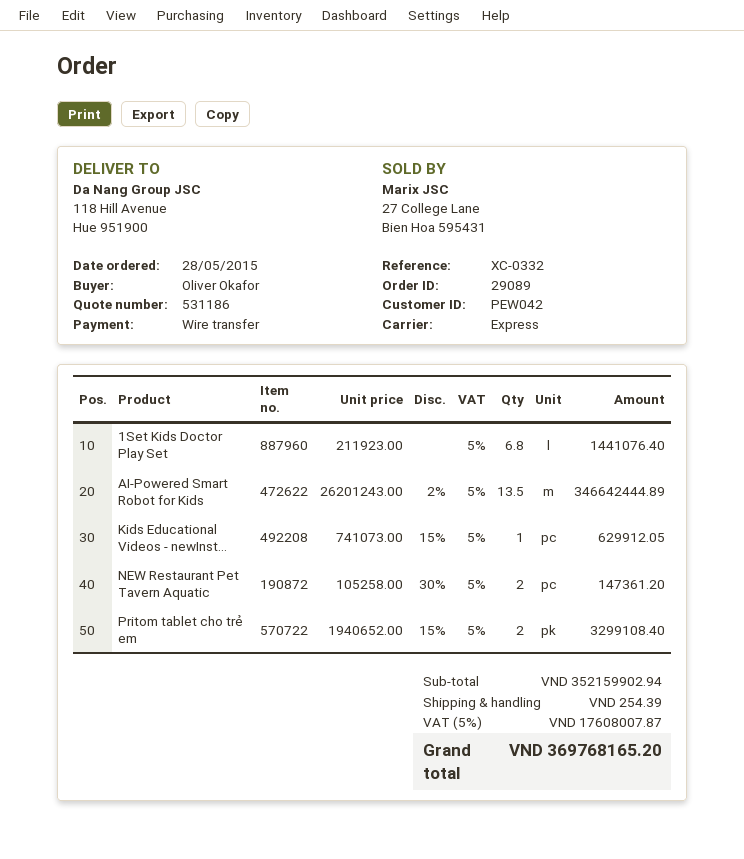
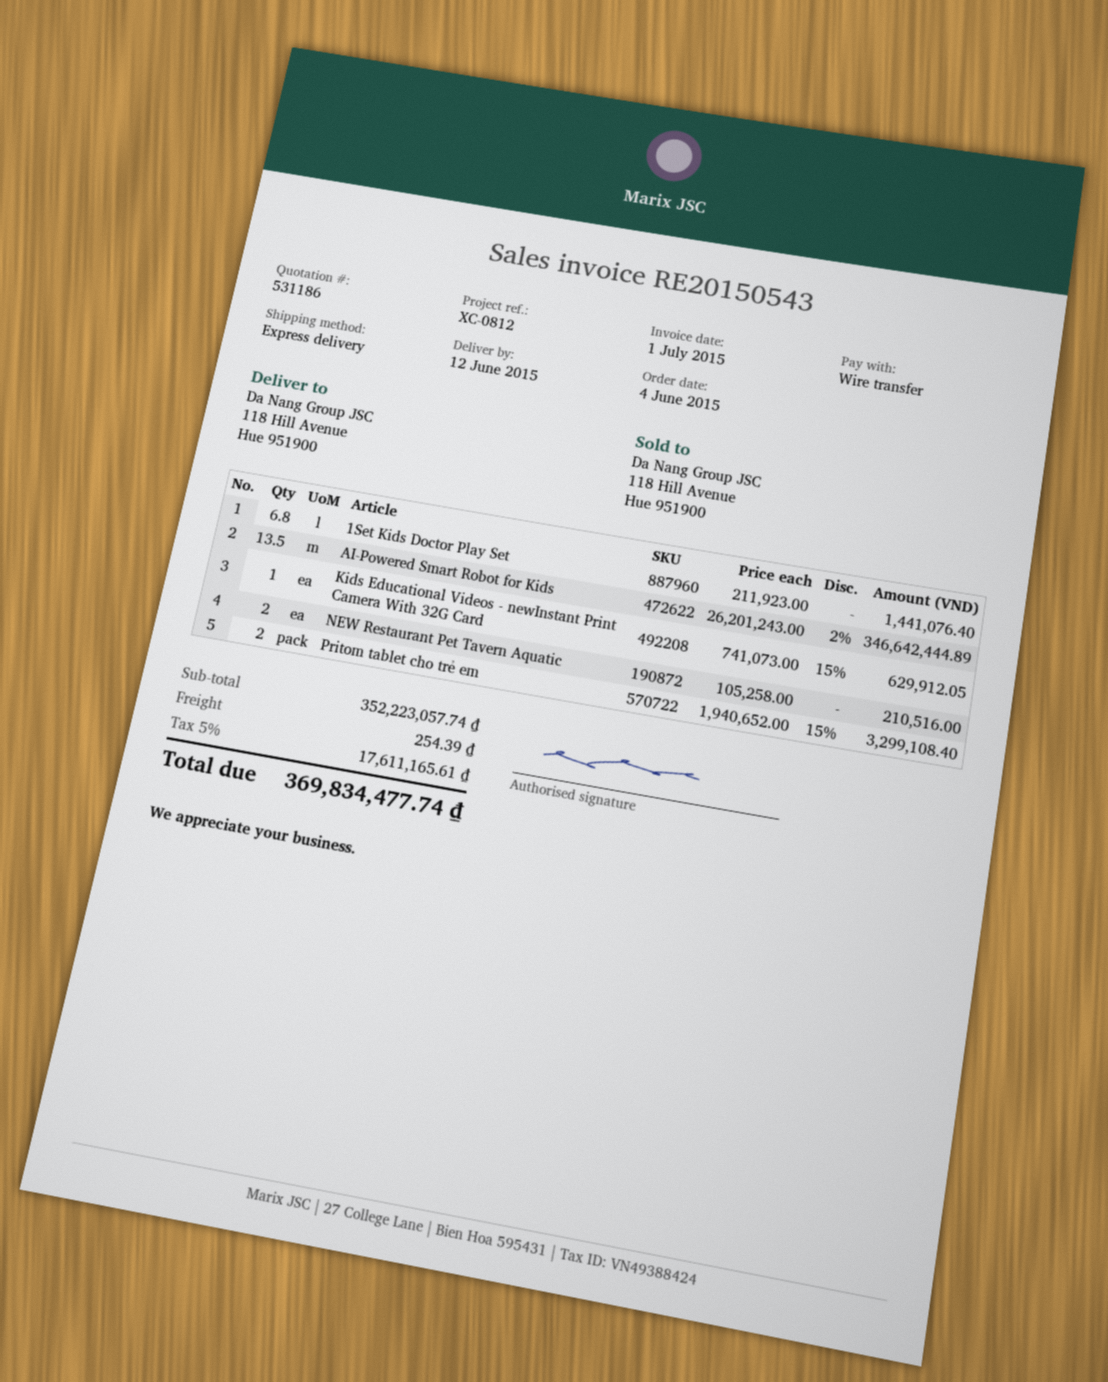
order date: 2015-05-28 -> 2015-06-04
reference: XC-0332 -> XC-0812
NEW Restaurant Pet Tavern Aquatic: 2 x 105258.00 - 30% = 147361.20 -> 2 x 105258.00 = 210516.00
subtotal: 352159902.94 -> 352223057.74
tax: 5% = 17608007.87 -> 5% = 17611165.61
total: 369768165.20 -> 369834477.74

